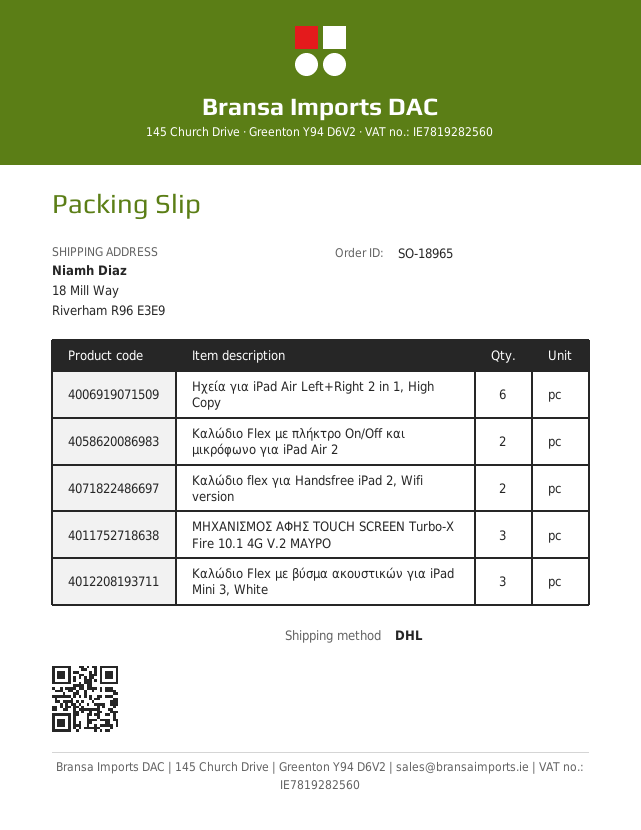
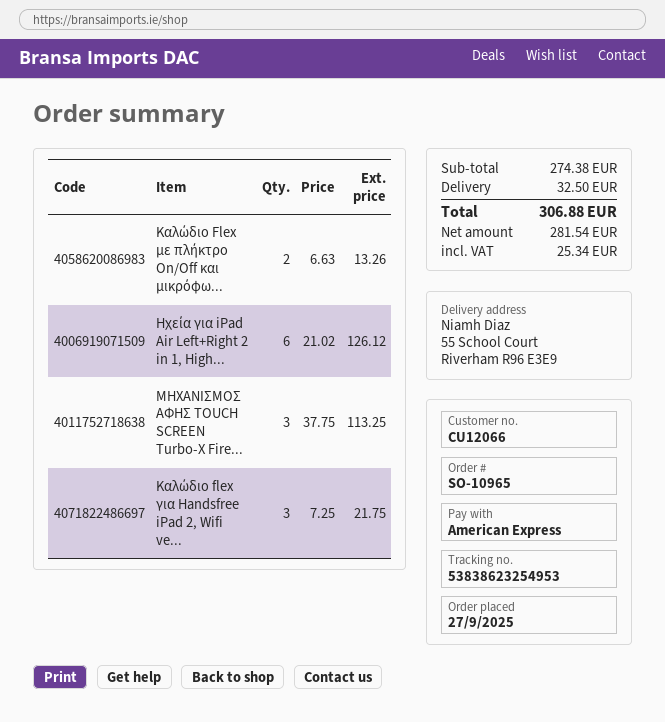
order number: SO-18965 -> SO-10965
ship to: 18 Mill Way, Riverham R96 E3E9 -> 55 School Court, Riverham R96 E3E9
Καλώδιο flex για Handsfree iPad 2, Wifi version: 2 -> 3
Καλώδιο Flex με βύσμα ακουστικών για iPad Mini 3, White: 3 -> none

